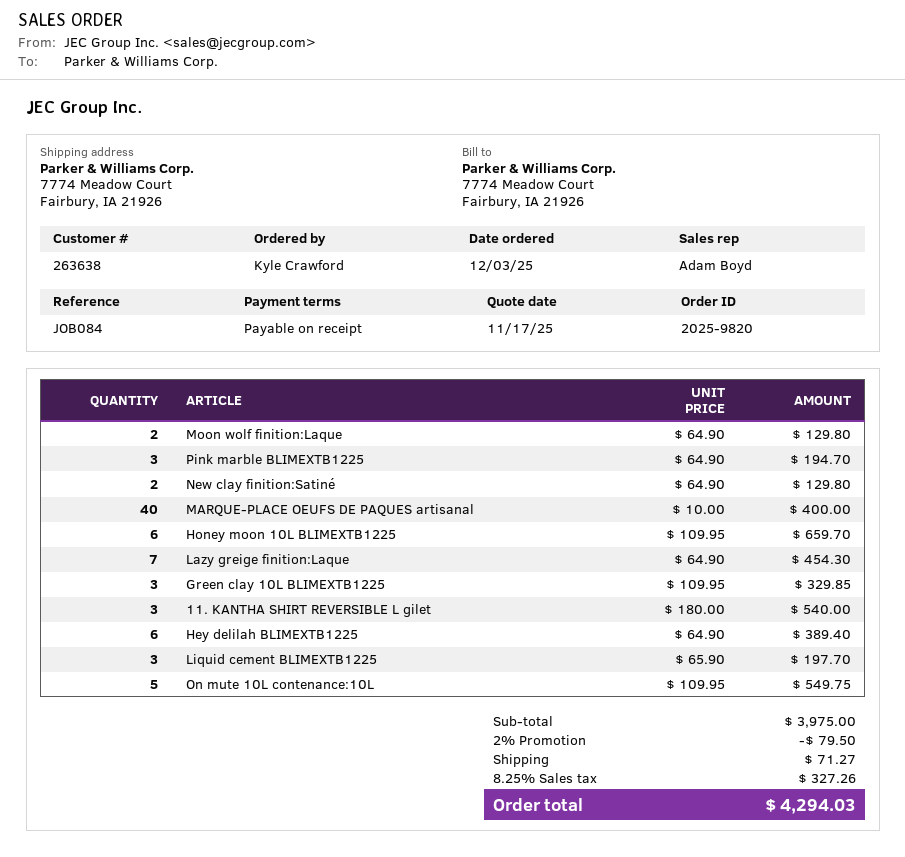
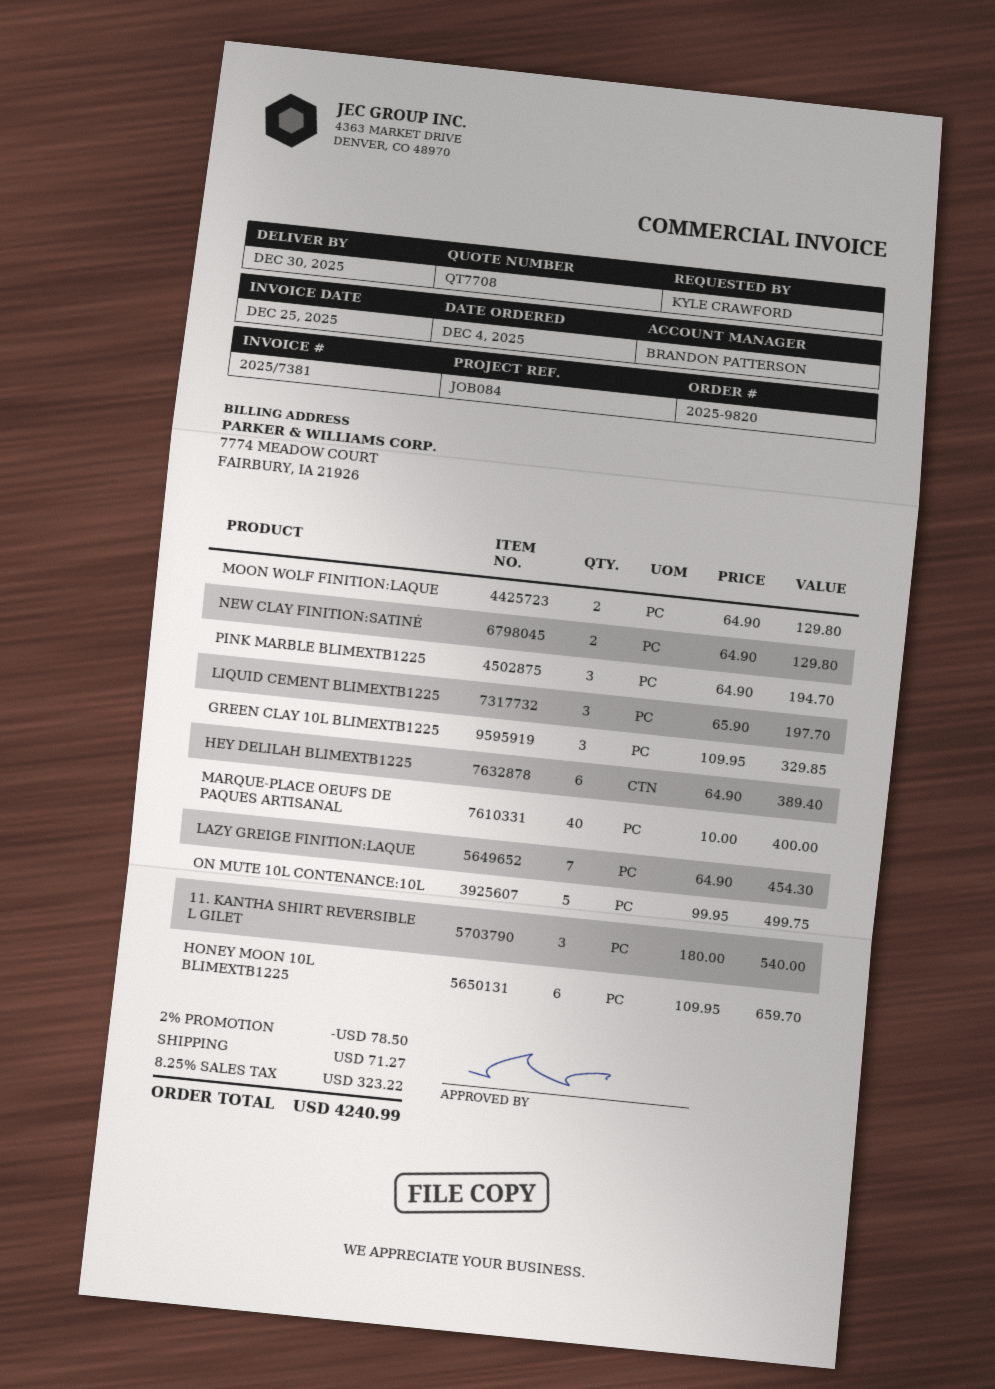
order date: 2025-12-03 -> 2025-12-04
sales rep: Adam Boyd -> BRANDON PATTERSON
On mute 10L contenance:10L: 5 x 109.95 = 549.75 -> 5 x 99.95 = 499.75
discount: 2% = 79.50 -> 2% = 78.50
tax: 8.25% = 327.26 -> 8.25% = 323.22
total: 4294.03 -> 4240.99

